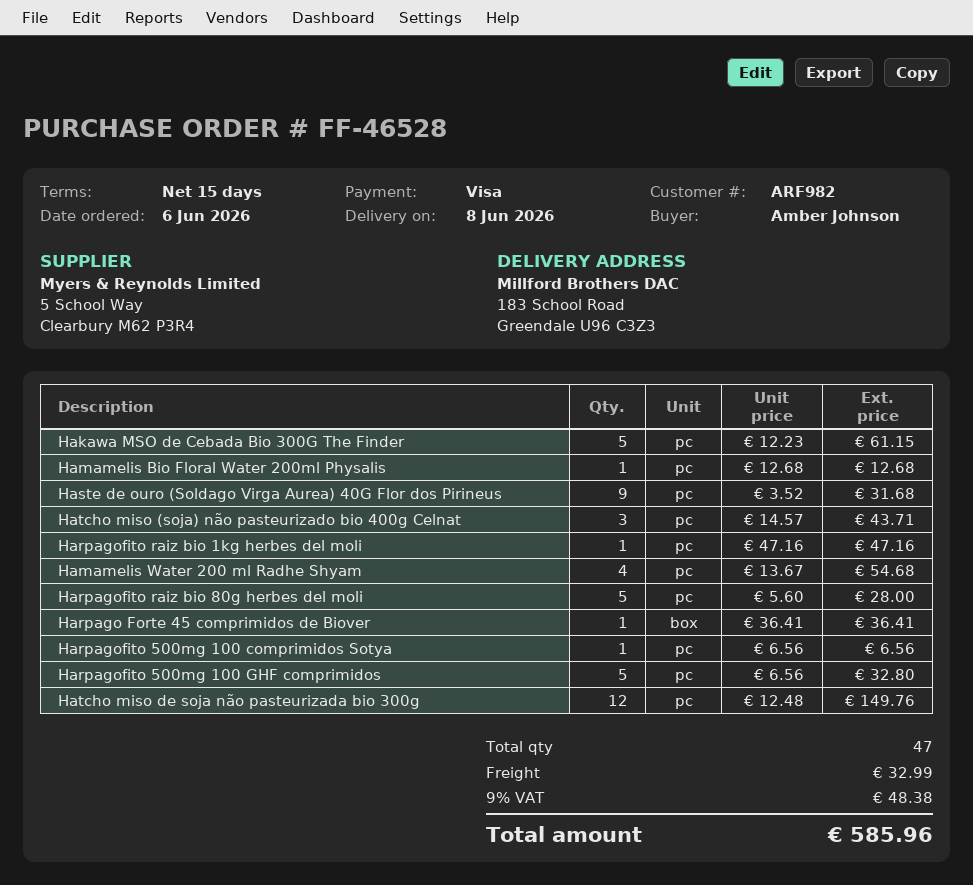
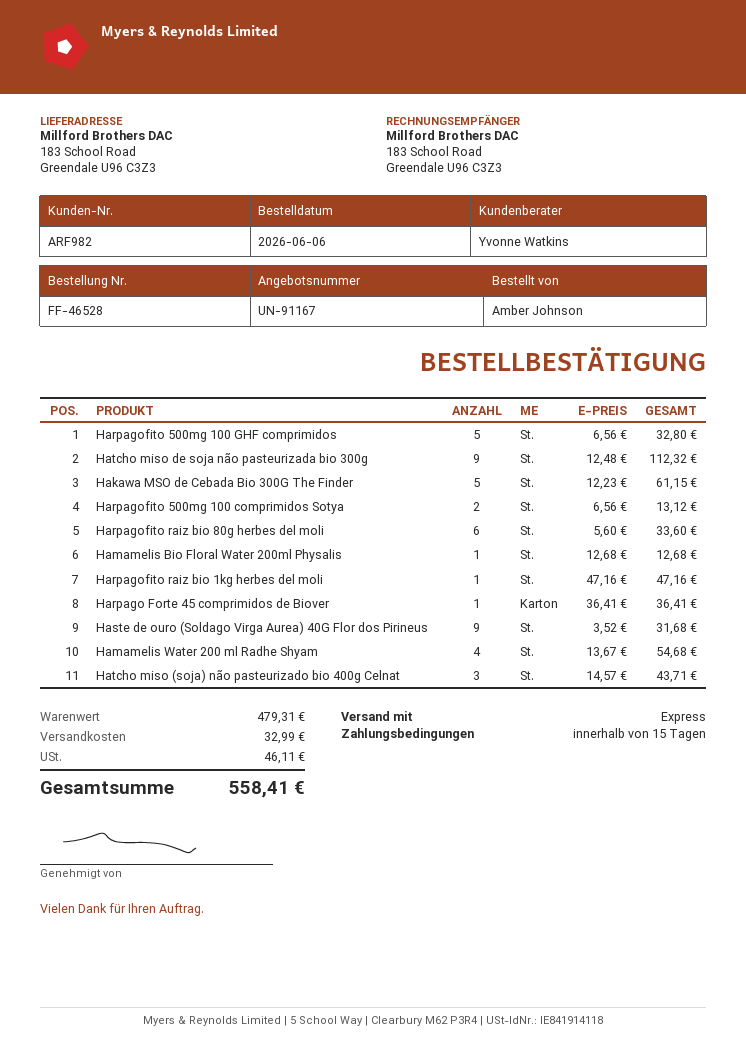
Harpagofito raiz bio 80g herbes del moli: 5 x 5.60 = 28.00 -> 6 x 5.60 = 33.60
Harpagofito 500mg 100 comprimidos Sotya: 1 x 6.56 = 6.56 -> 2 x 6.56 = 13.12
Hatcho miso de soja não pasteurizada bio 300g: 12 x 12.48 = 149.76 -> 9 x 12.48 = 112.32
tax: 48.38 -> 46.11
total: 585.96 -> 558.41

